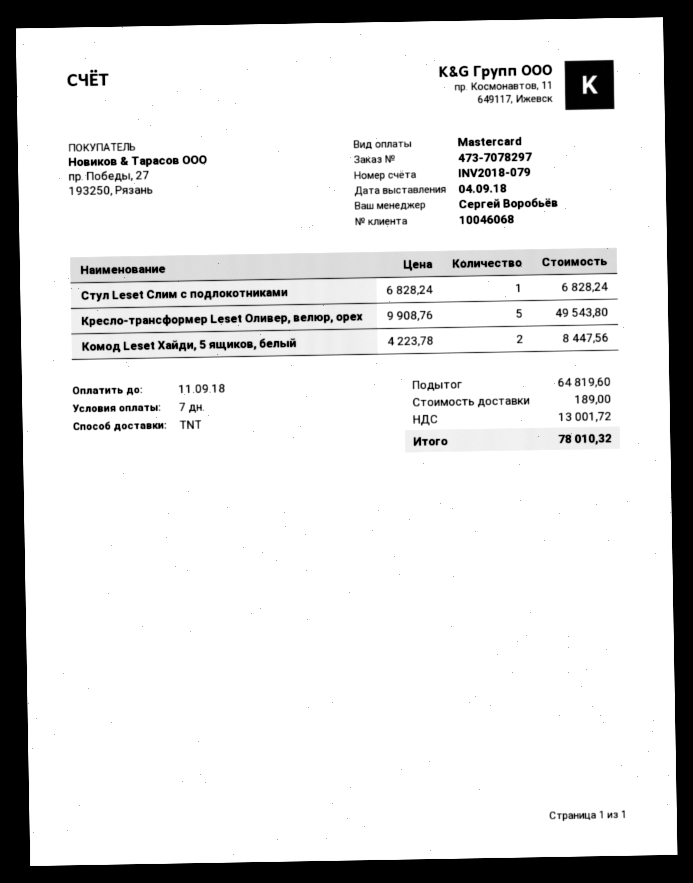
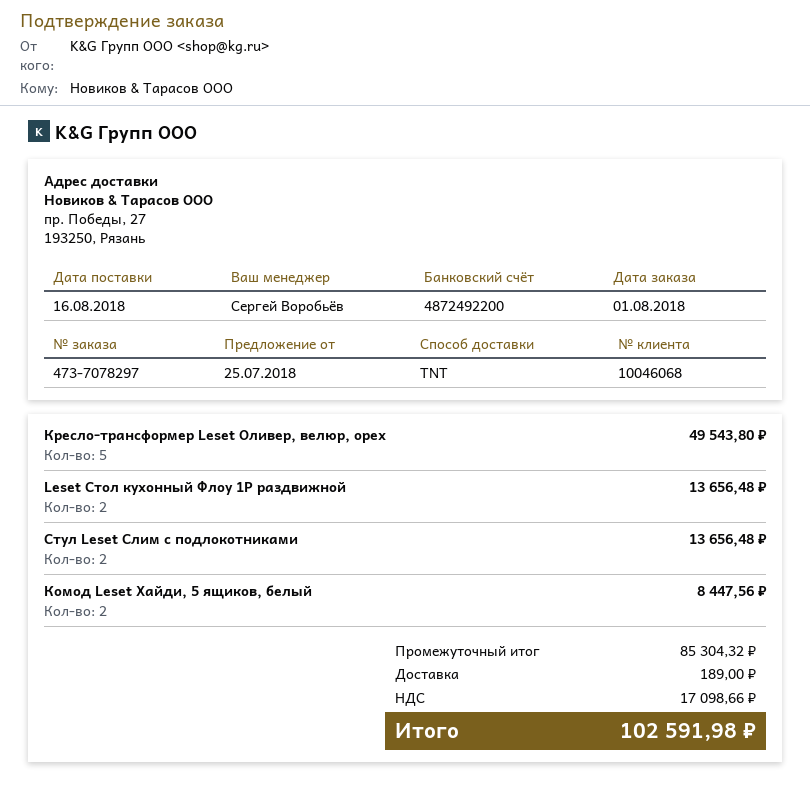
Стул Leset Слим с подлокотниками: 1 for 6828.24 -> 2 for 13656.48
Leset Стол кухонный Флоу 1Р раздвижной: none -> 2 for 13656.48
subtotal: 64819.60 -> 85304.32
tax: 13001.72 -> 17098.66
total: 78010.32 -> 102591.98

